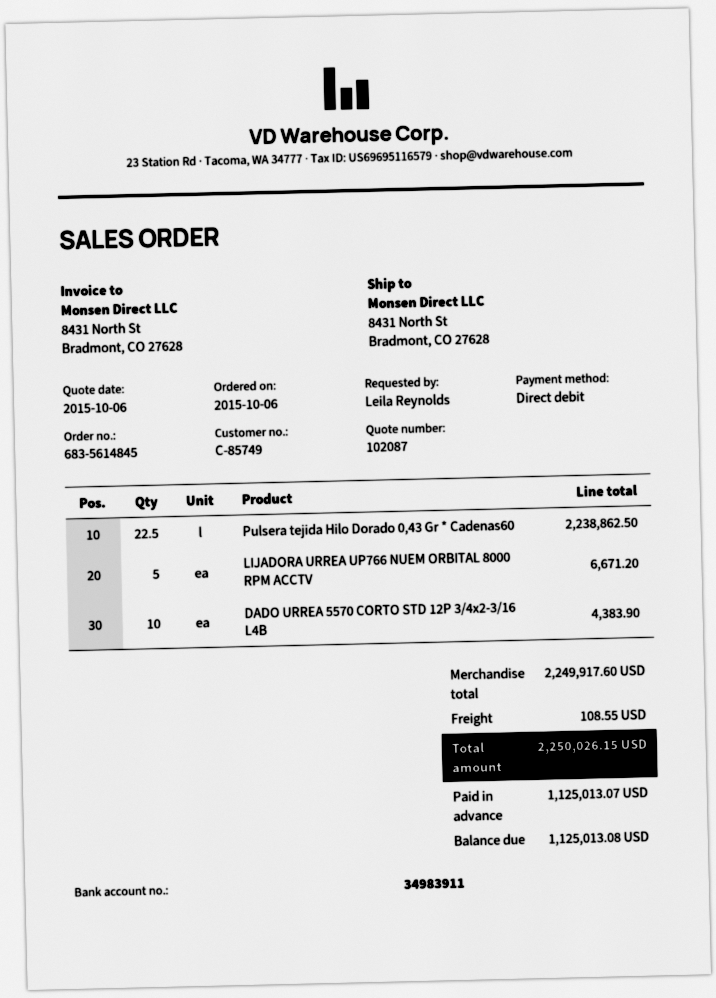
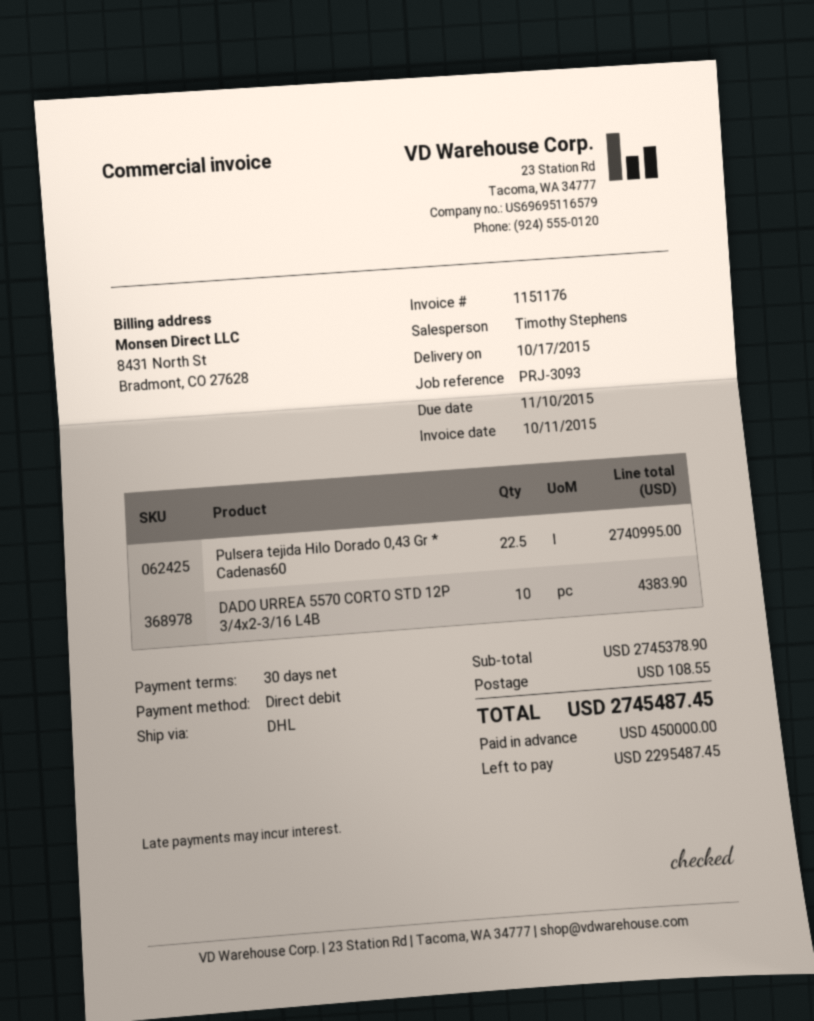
Pulsera tejida Hilo Dorado 0,43 Gr * Cadenas60: 22.5 for 2238862.50 -> 22.5 for 2740995.00
LIJADORA URREA UP766 NUEM ORBITAL 8000 RPM ACCTV: 5 for 6671.20 -> none
subtotal: 2249917.60 -> 2745378.90
total: 2250026.15 -> 2745487.45
deposit: 1125013.07 -> 450000.00
balance: 1125013.08 -> 2295487.45

